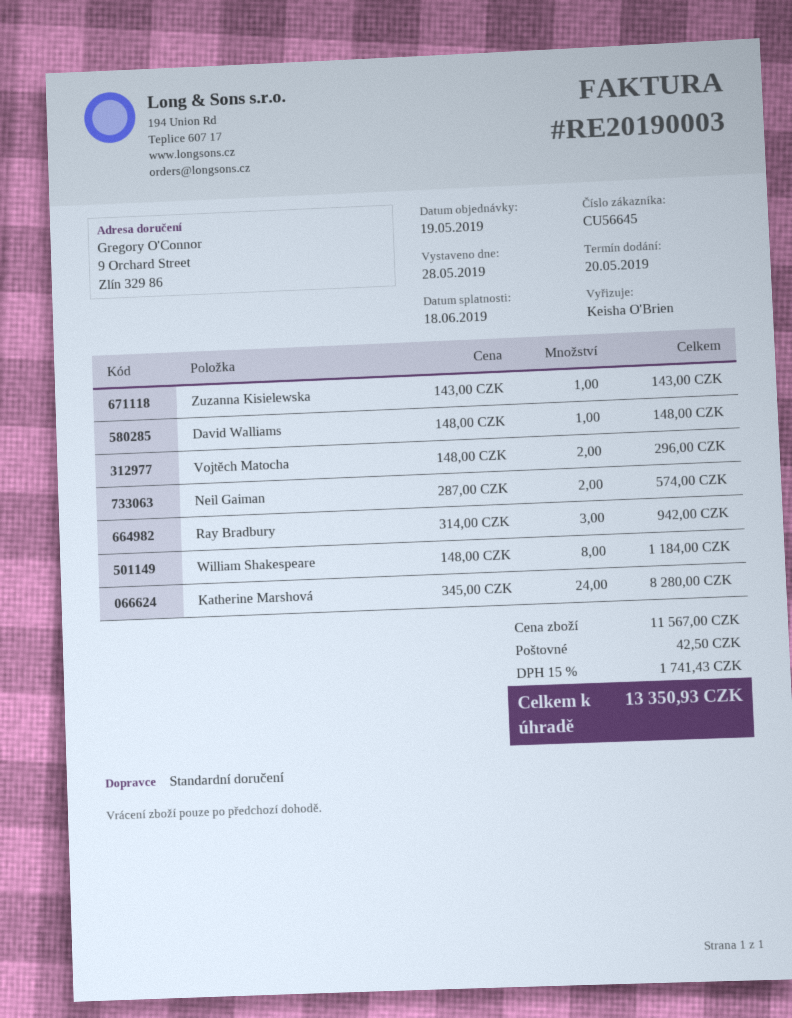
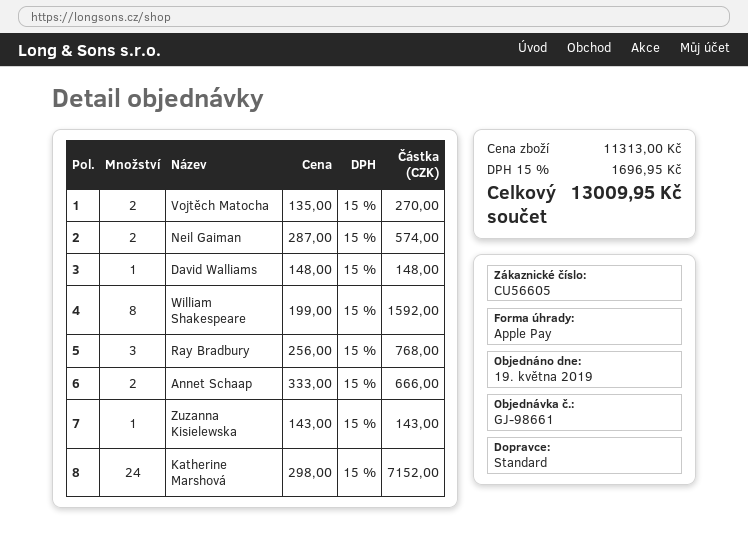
customer number: CU56645 -> CU56605
Vojtěch Matocha: 2 x 148.00 = 296.00 -> 2 x 135.00 = 270.00
Ray Bradbury: 3 x 314.00 = 942.00 -> 3 x 256.00 = 768.00
William Shakespeare: 8 x 148.00 = 1184.00 -> 8 x 199.00 = 1592.00
Katherine Marshová: 24 x 345.00 = 8280.00 -> 24 x 298.00 = 7152.00
Annet Schaap: none -> 2 x 333.00 = 666.00
subtotal: 11567.00 -> 11313.00
shipping: 42.50 -> none
tax: 15% = 1741.43 -> 15% = 1696.95
total: 13350.93 -> 13009.95

